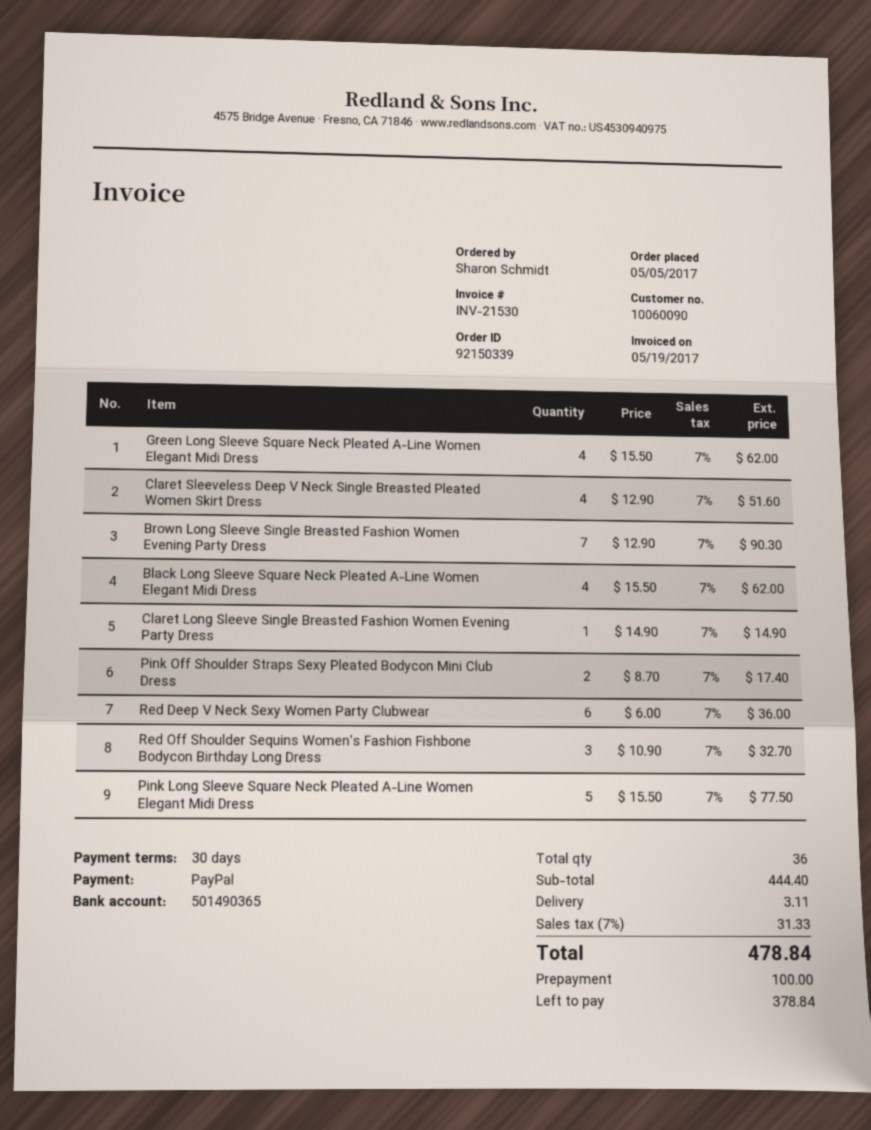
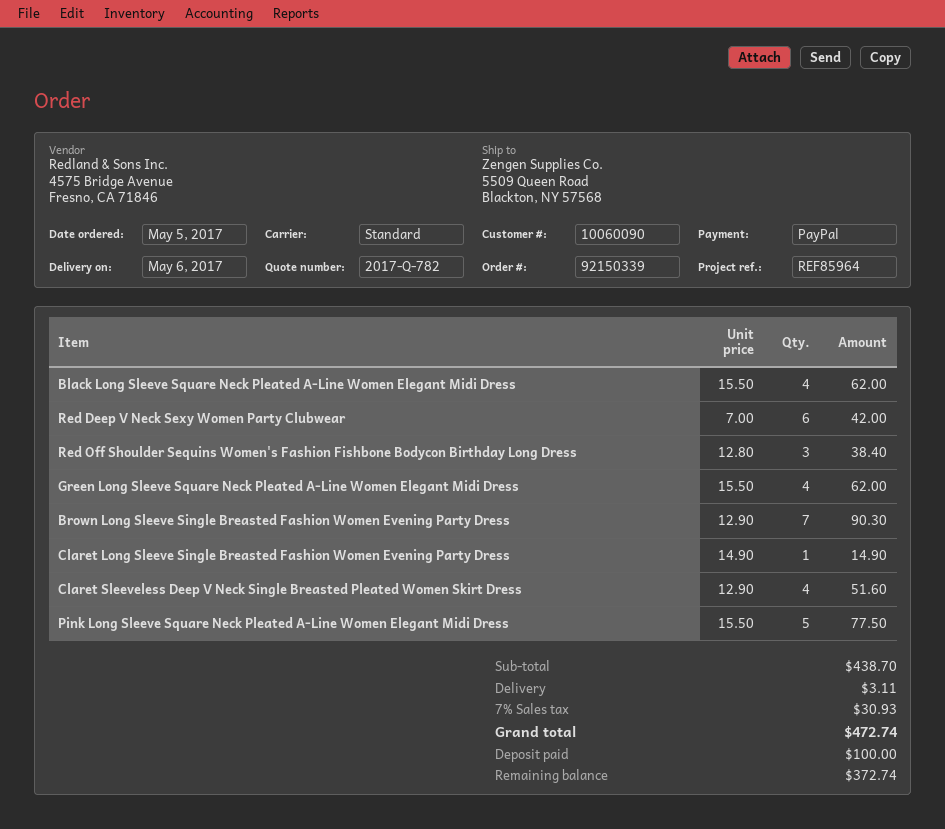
Pink Off Shoulder Straps Sexy Pleated Bodycon Mini Club Dress: 2 x 8.70 = 17.40 -> none
Red Deep V Neck Sexy Women Party Clubwear: 6 x 6.00 = 36.00 -> 6 x 7.00 = 42.00
Red Off Shoulder Sequins Women's Fashion Fishbone Bodycon Birthday Long Dress: 3 x 10.90 = 32.70 -> 3 x 12.80 = 38.40
subtotal: 444.40 -> 438.70
tax: 7% = 31.33 -> 7% = 30.93
total: 478.84 -> 472.74
balance: 378.84 -> 372.74

